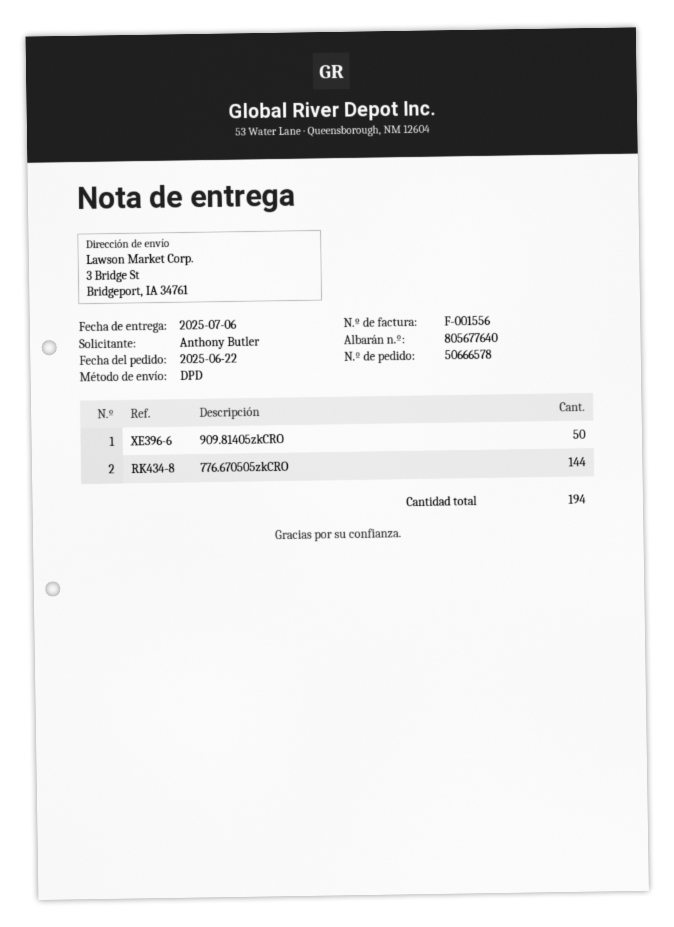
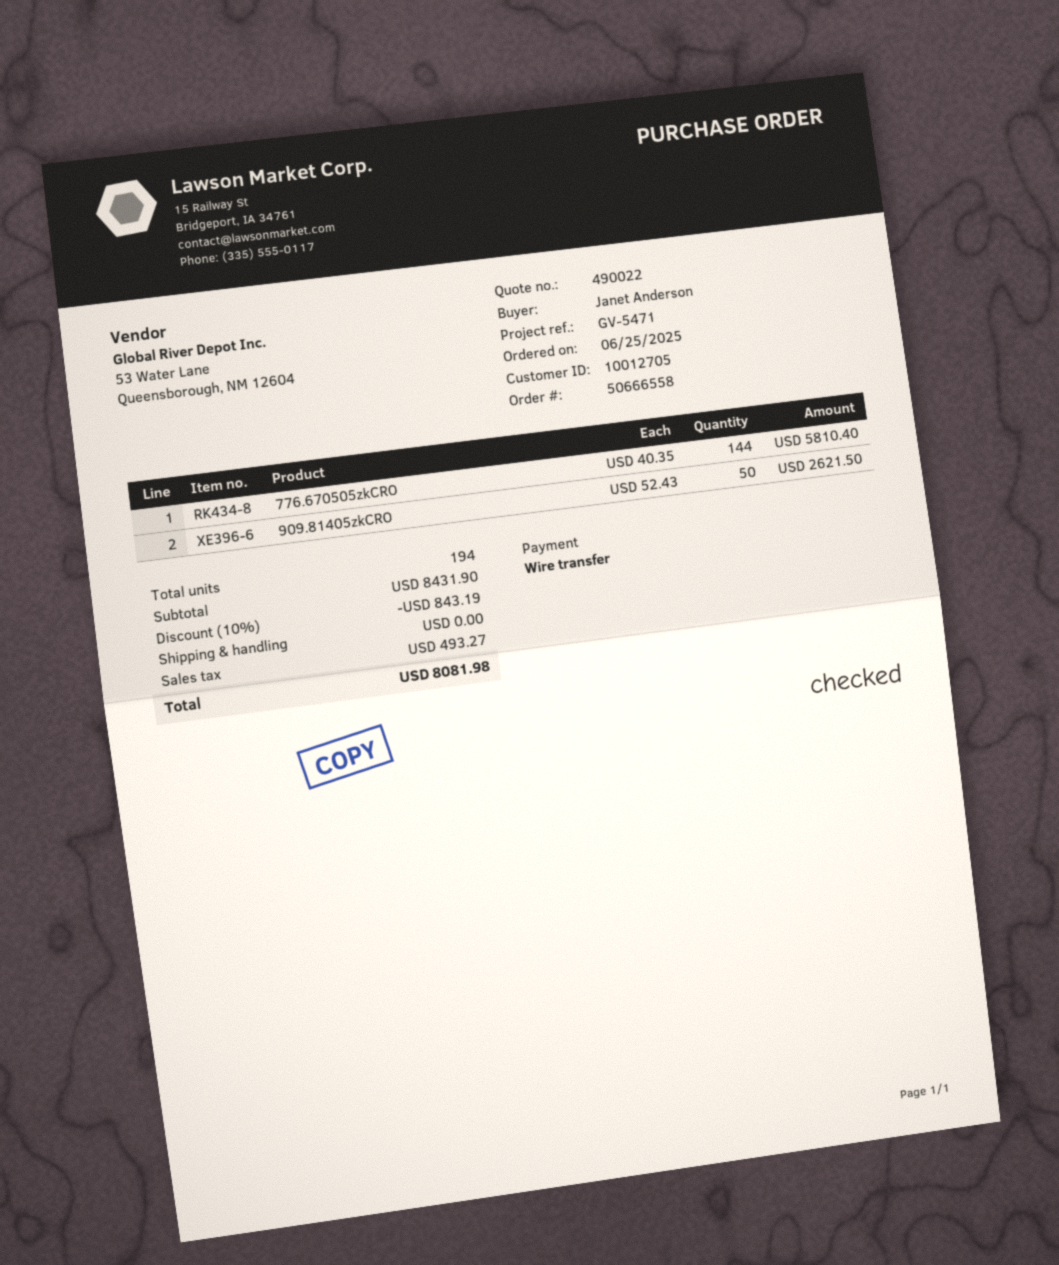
order number: 50666578 -> 50666558
order date: 2025-06-22 -> 2025-06-25
ordered by: Anthony Butler -> Janet Anderson

